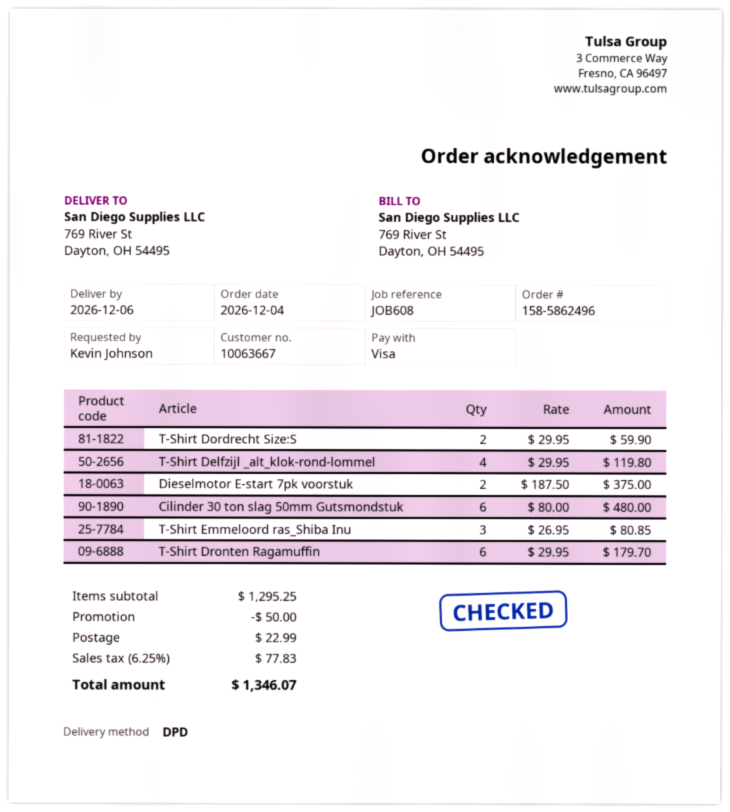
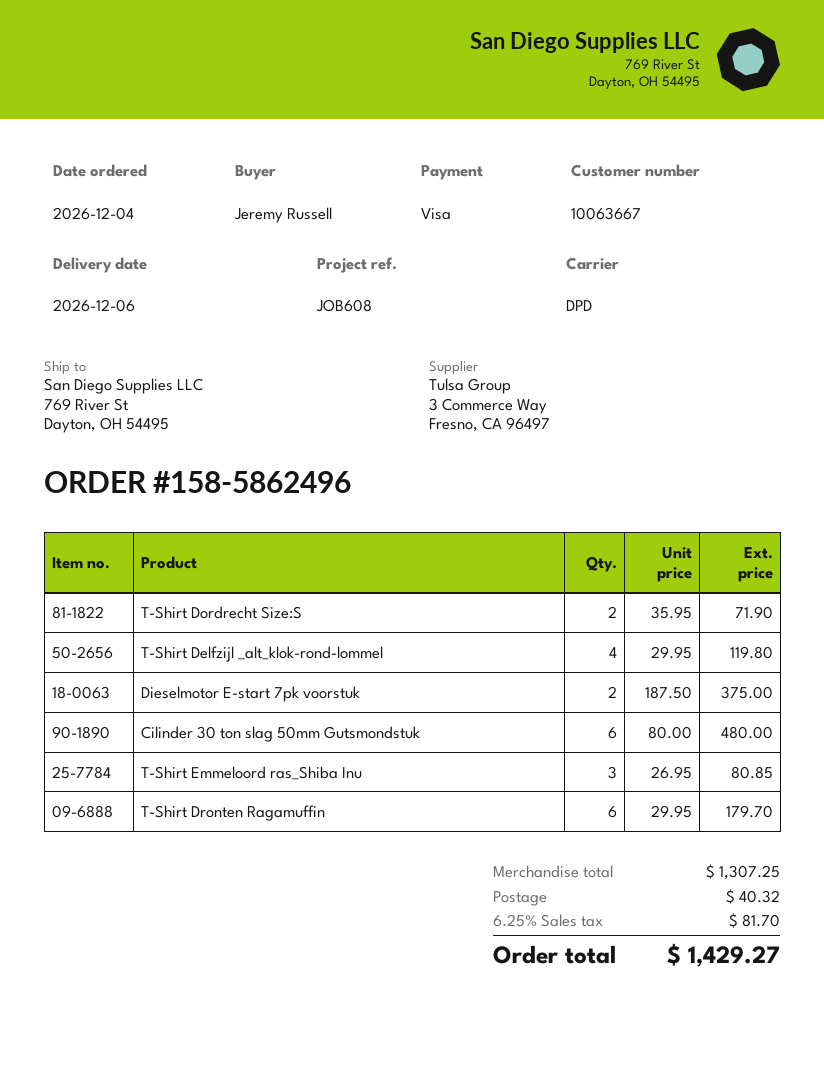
ordered by: Kevin Johnson -> Jeremy Russell
T-Shirt Dordrecht Size:S: 2 x 29.95 = 59.90 -> 2 x 35.95 = 71.90
subtotal: 1295.25 -> 1307.25
discount: 50.00 -> none
shipping: 22.99 -> 40.32
tax: 6.25% = 77.83 -> 6.25% = 81.70
total: 1346.07 -> 1429.27

